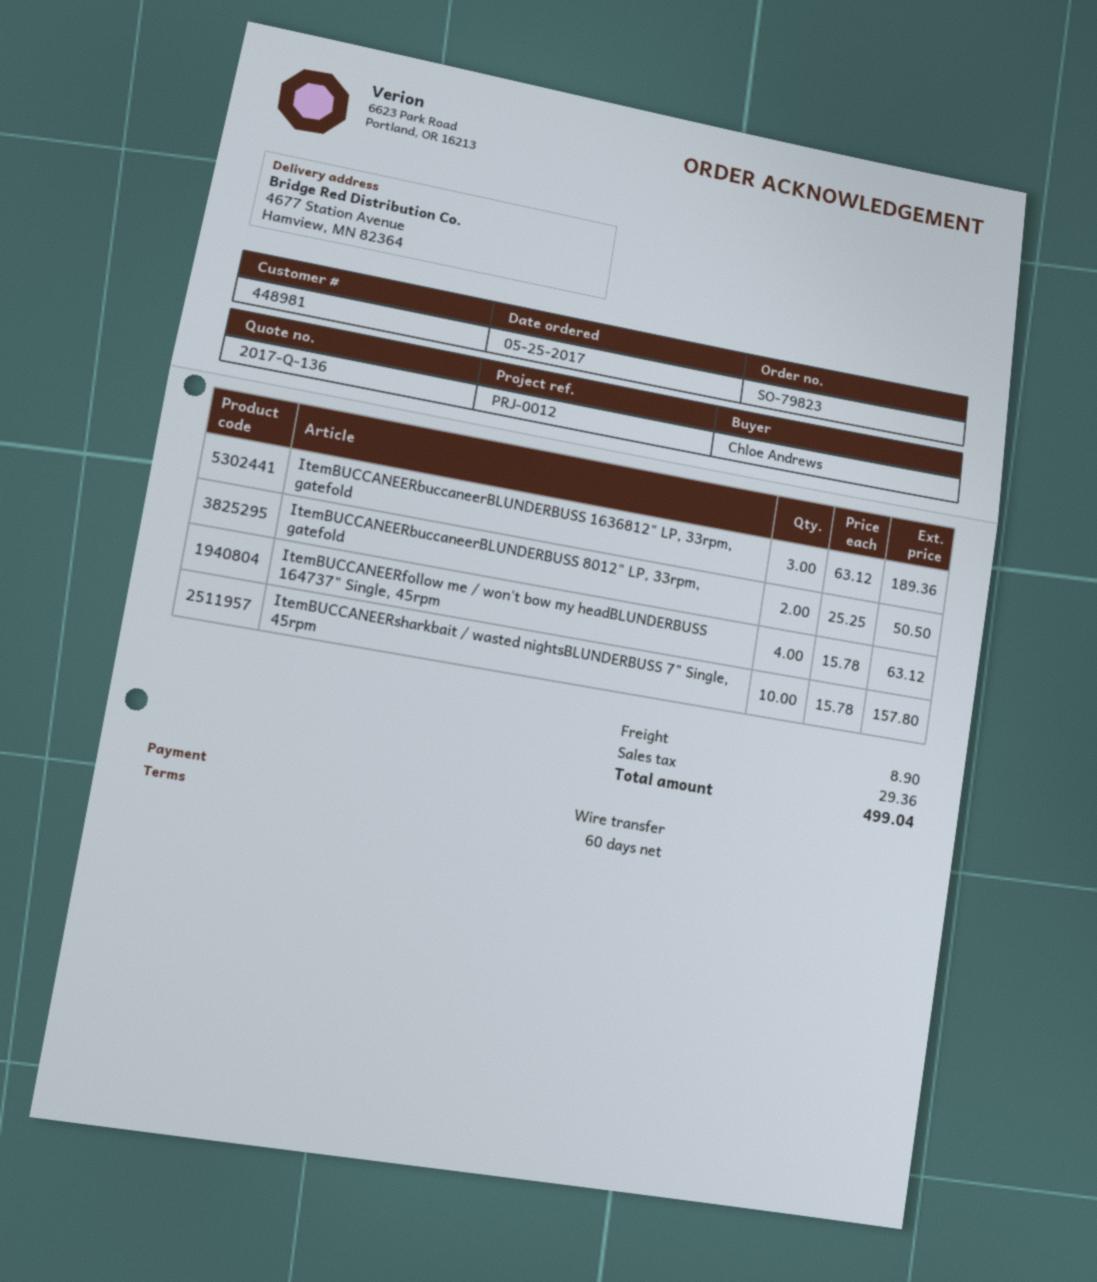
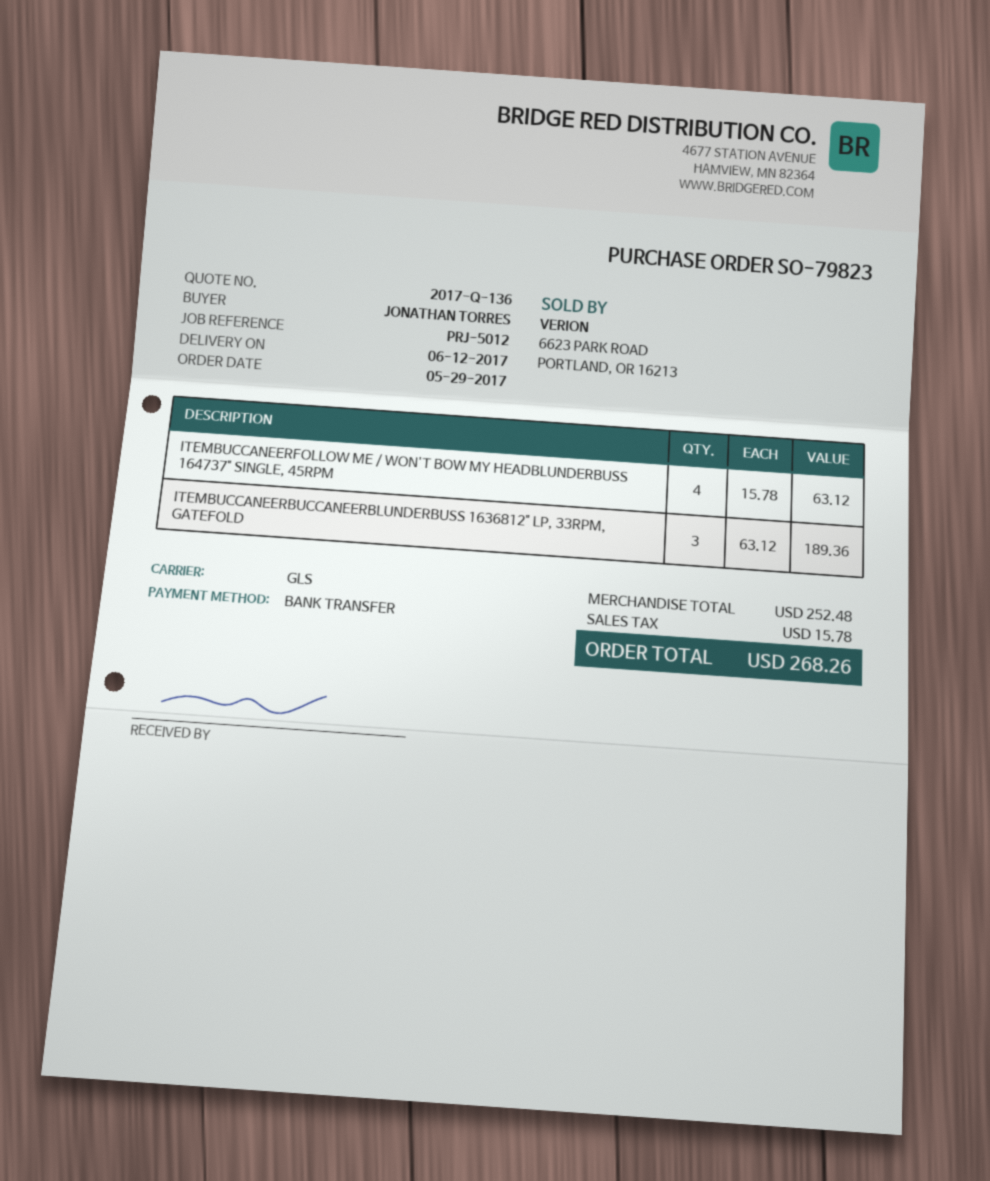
order date: 2017-05-25 -> 2017-05-29
reference: PRJ-0012 -> PRJ-5012
ordered by: Chloe Andrews -> JONATHAN TORRES
ItemBUCCANEERbuccaneerBLUNDERBUSS 8012" LP, 33rpm, gatefold: 2 x 25.25 = 50.50 -> none
ItemBUCCANEERsharkbait / wasted nightsBLUNDERBUSS 7" Single, 45rpm: 10 x 15.78 = 157.80 -> none
shipping: 8.90 -> none
tax: 29.36 -> 15.78
total: 499.04 -> 268.26

